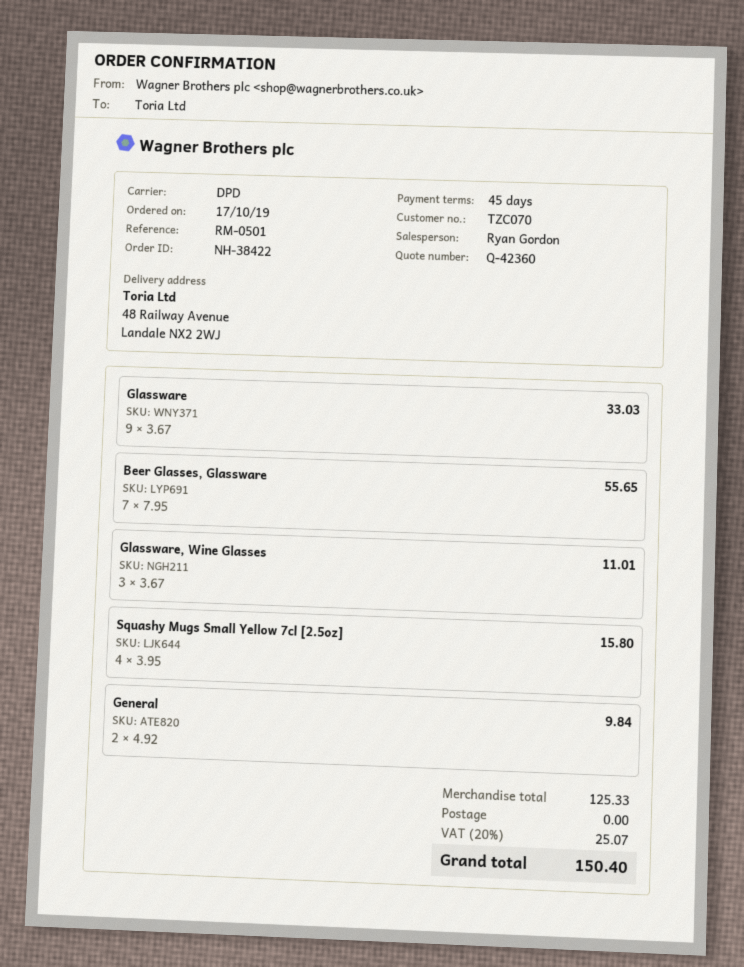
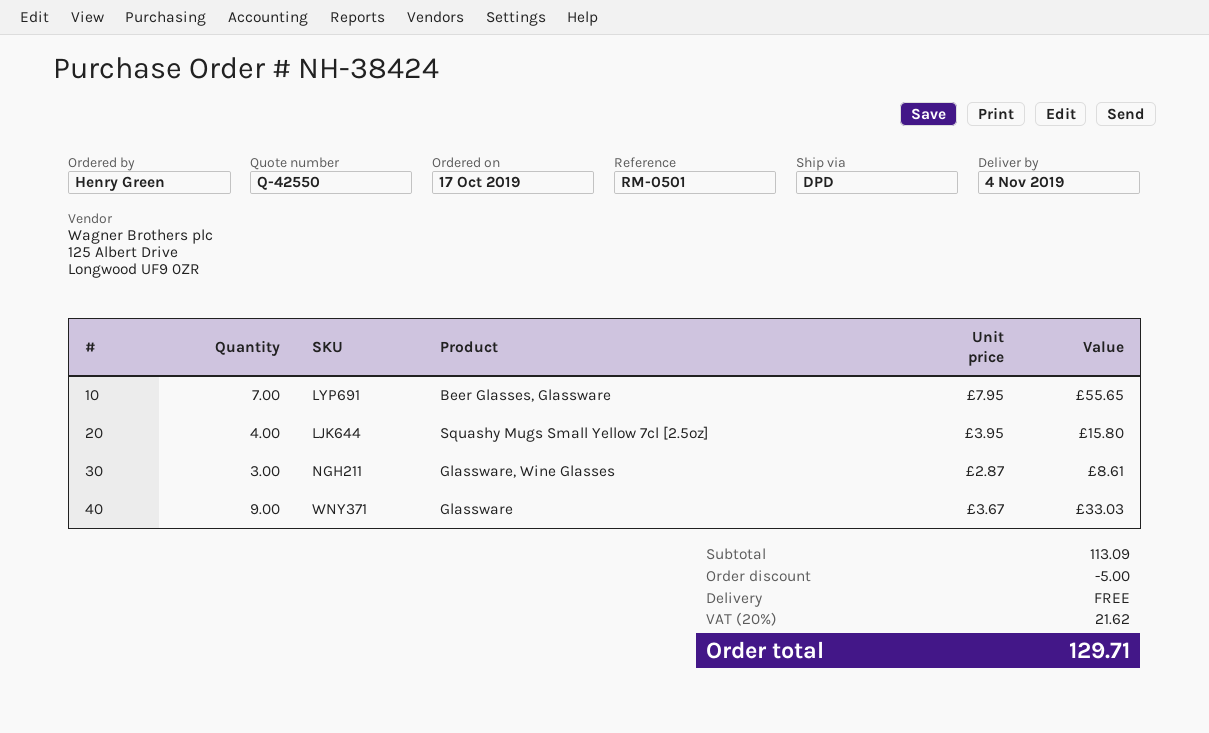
quote number: Q-42360 -> Q-42550
order number: NH-38422 -> NH-38424
Glassware, Wine Glasses: 3 x 3.67 = 11.01 -> 3 x 2.87 = 8.61
General: 2 x 4.92 = 9.84 -> none
subtotal: 125.33 -> 113.09
discount: none -> 5.00
tax: 20% = 25.07 -> 20% = 21.62
total: 150.40 -> 129.71

